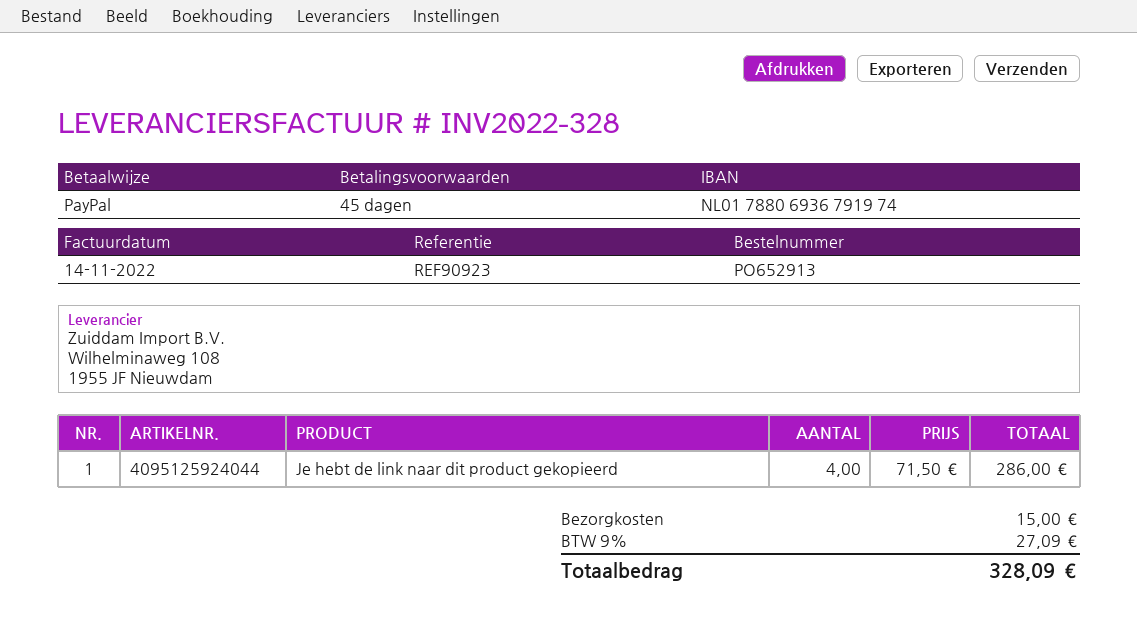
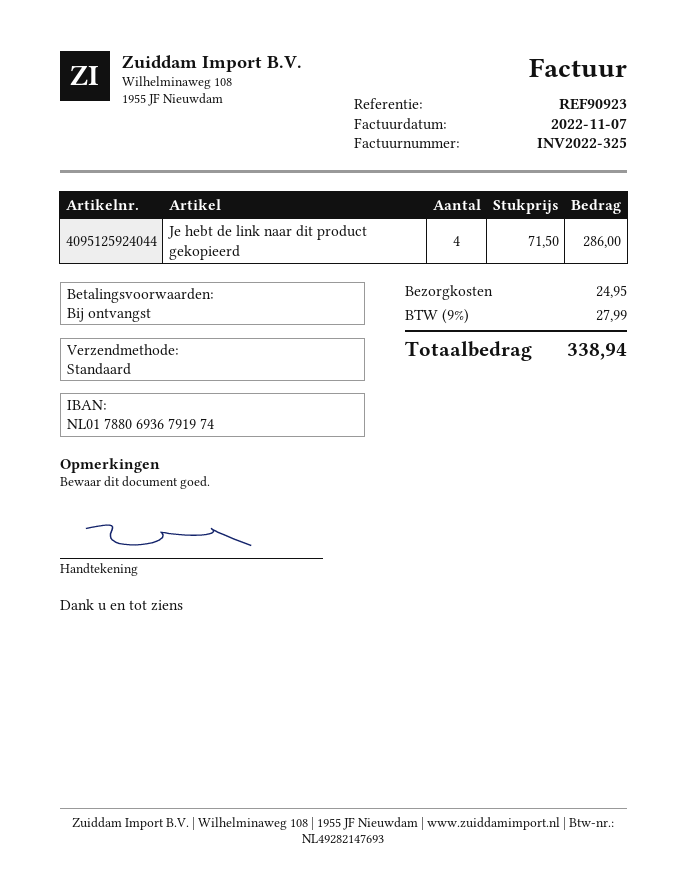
invoice number: INV2022-328 -> INV2022-325
invoice date: 2022-11-14 -> 2022-11-07
payment terms: 45 days -> on receipt
shipping: 15.00 -> 24.95
tax: 9% = 27.09 -> 9% = 27.99
total: 328.09 -> 338.94

